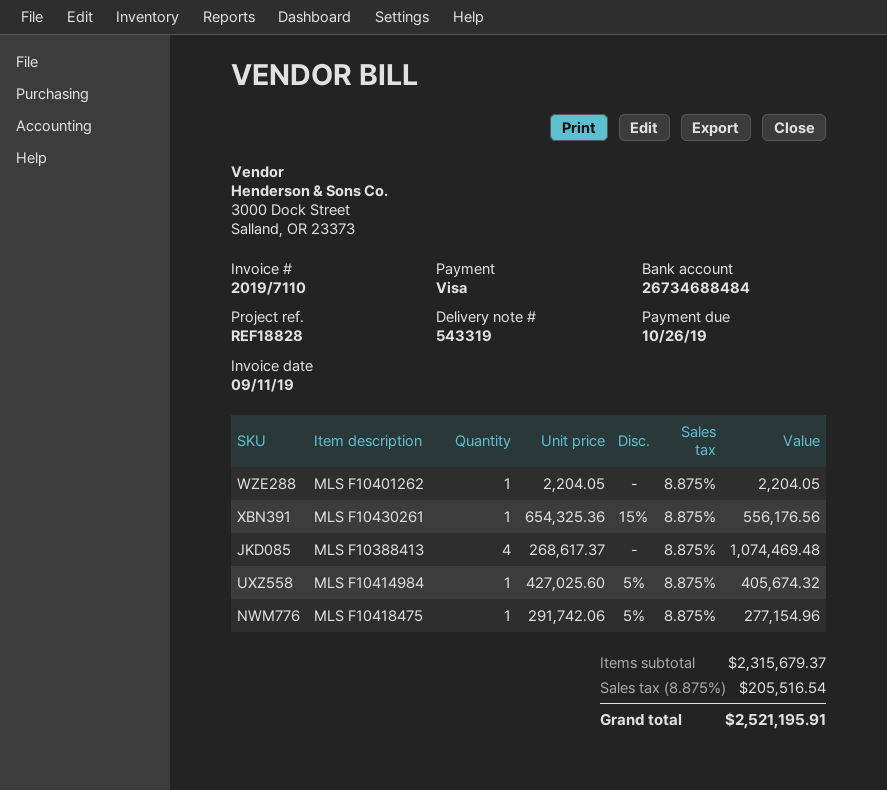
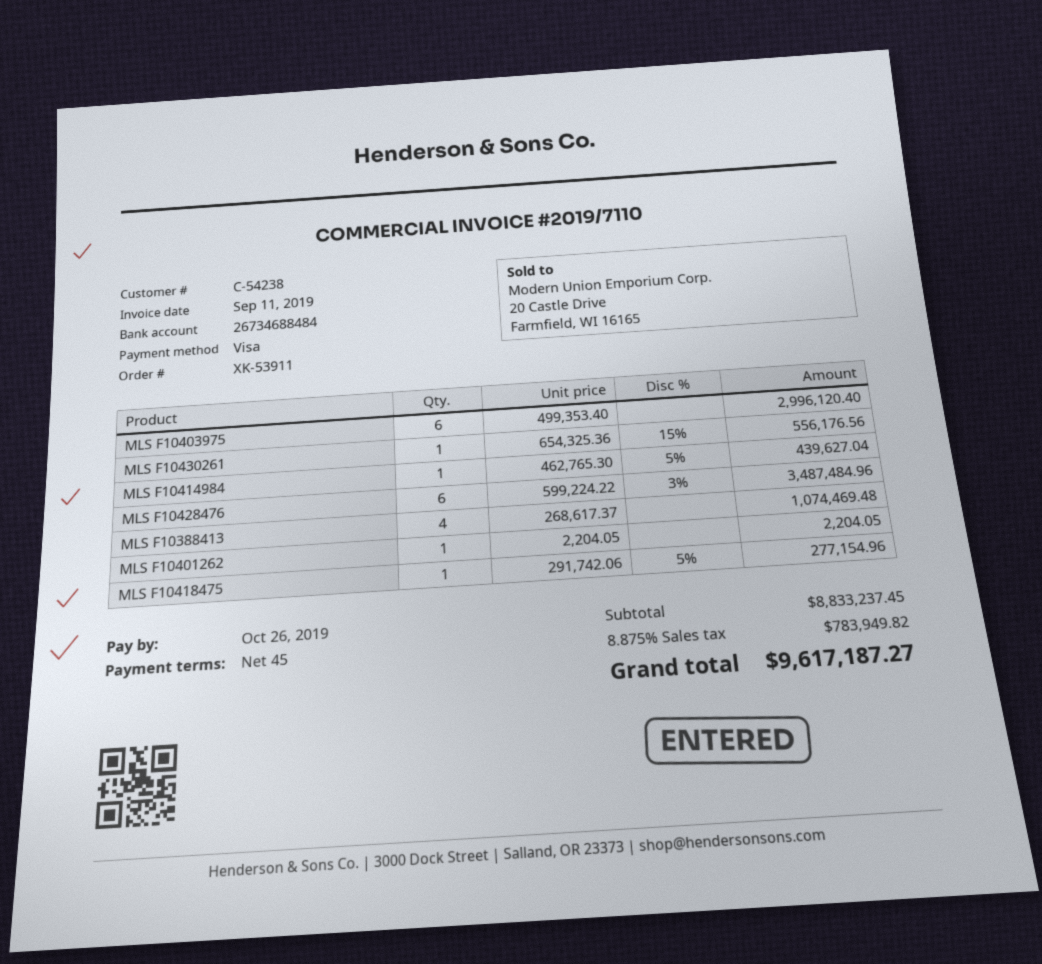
MLS F10414984: 1 x 427025.60 - 5% = 405674.32 -> 1 x 462765.30 - 5% = 439627.04
MLS F10403975: none -> 6 x 499353.40 = 2996120.40
MLS F10428476: none -> 6 x 599224.22 - 3% = 3487484.96
subtotal: 2315679.37 -> 8833237.45
tax: 8.875% = 205516.54 -> 8.875% = 783949.82
total: 2521195.91 -> 9617187.27

